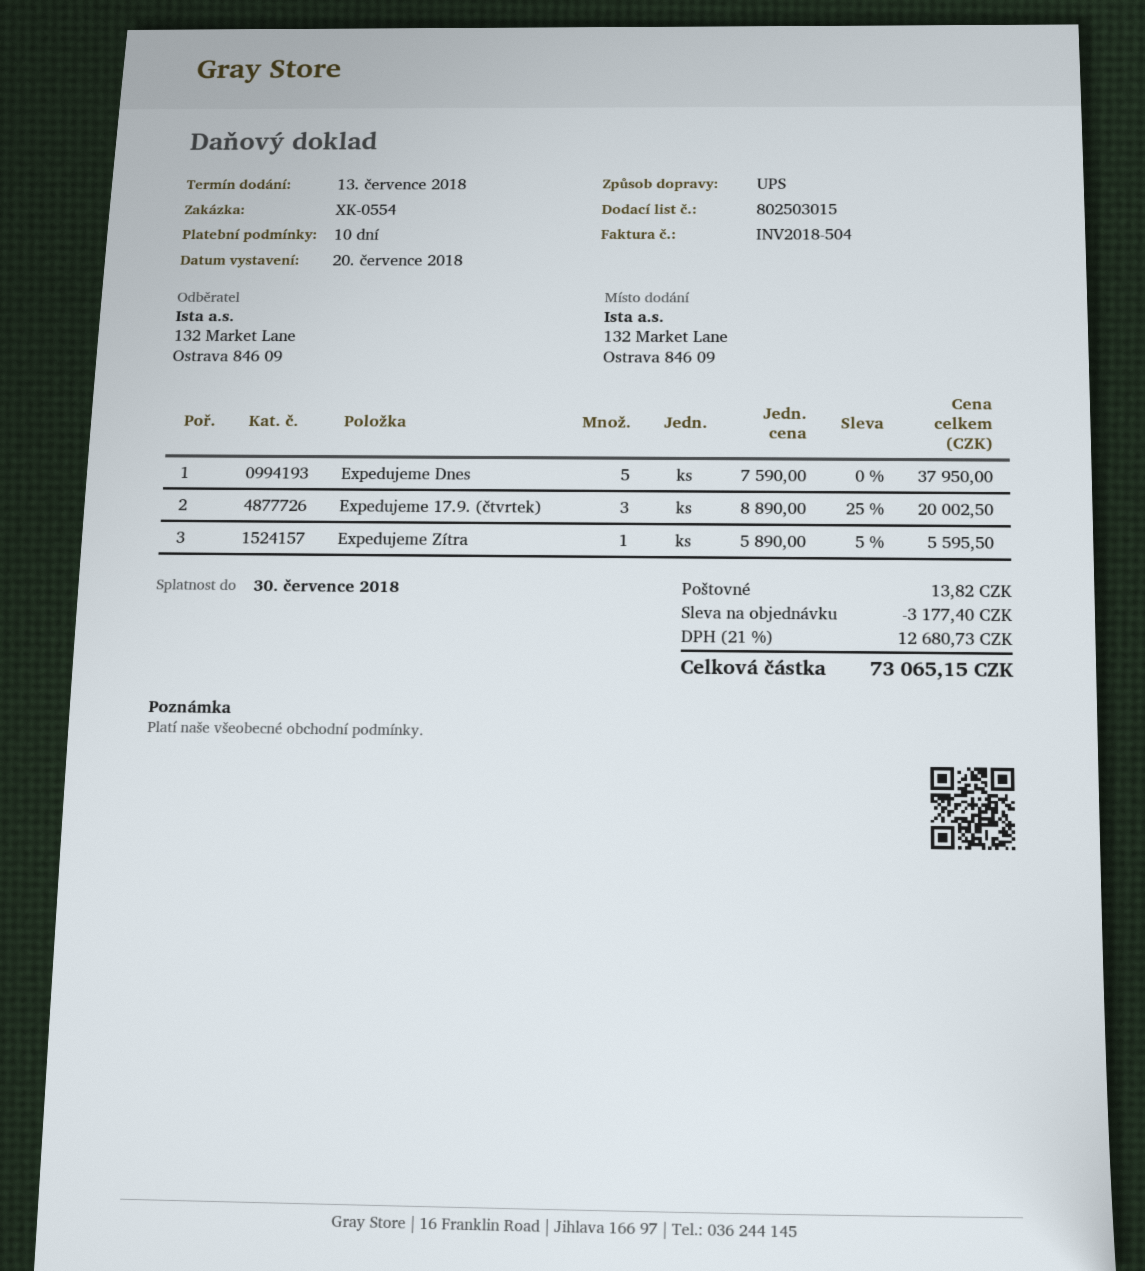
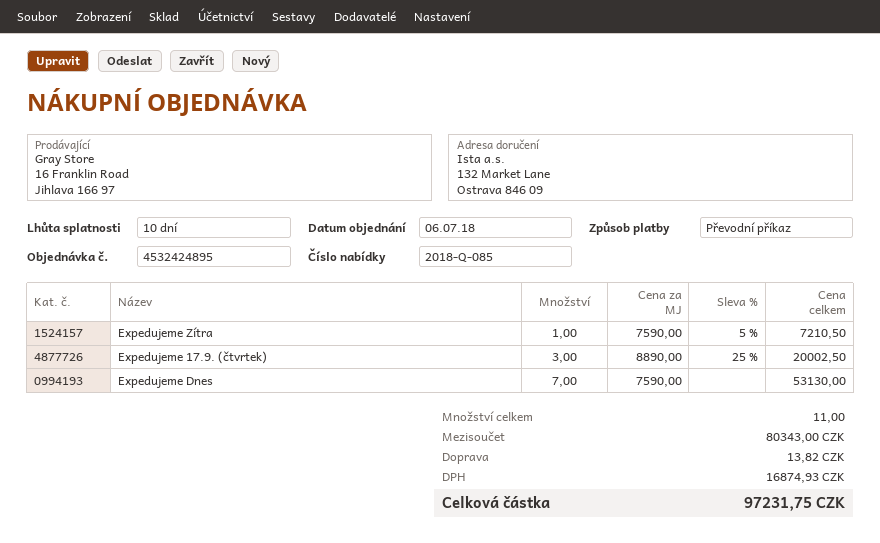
Expedujeme Dnes: 5 x 7590.00 = 37950.00 -> 7 x 7590.00 = 53130.00
Expedujeme Zítra: 1 x 5890.00 - 5% = 5595.50 -> 1 x 7590.00 - 5% = 7210.50
discount: 3177.40 -> none
tax: 12680.73 -> 16874.93
total: 73065.15 -> 97231.75

